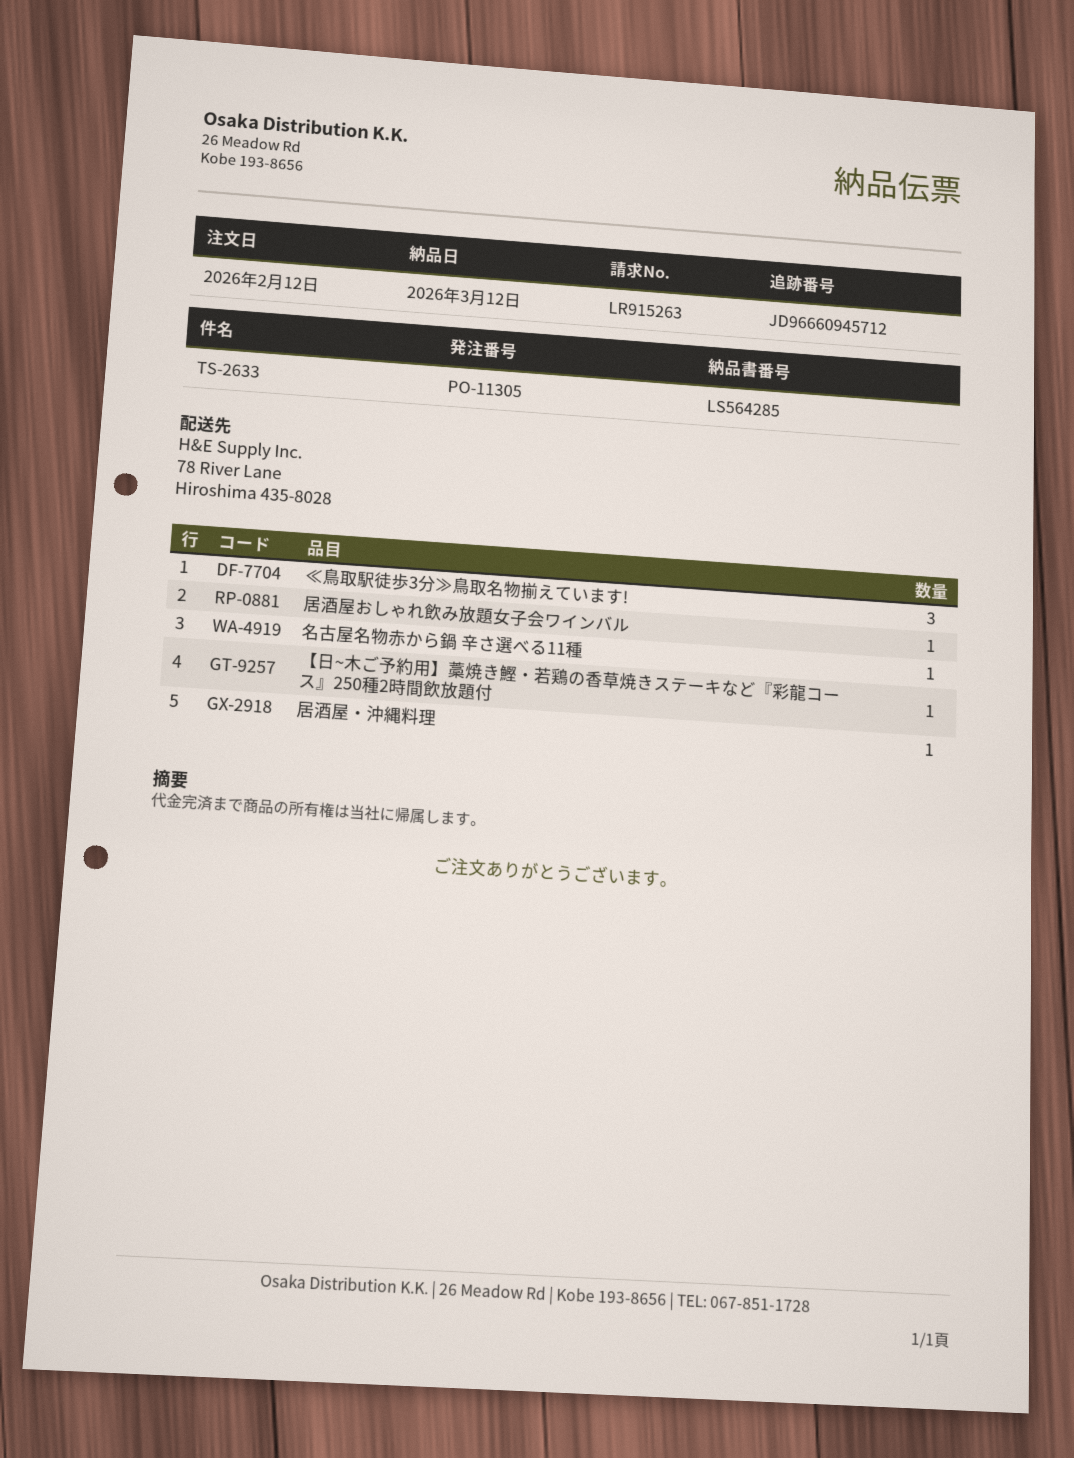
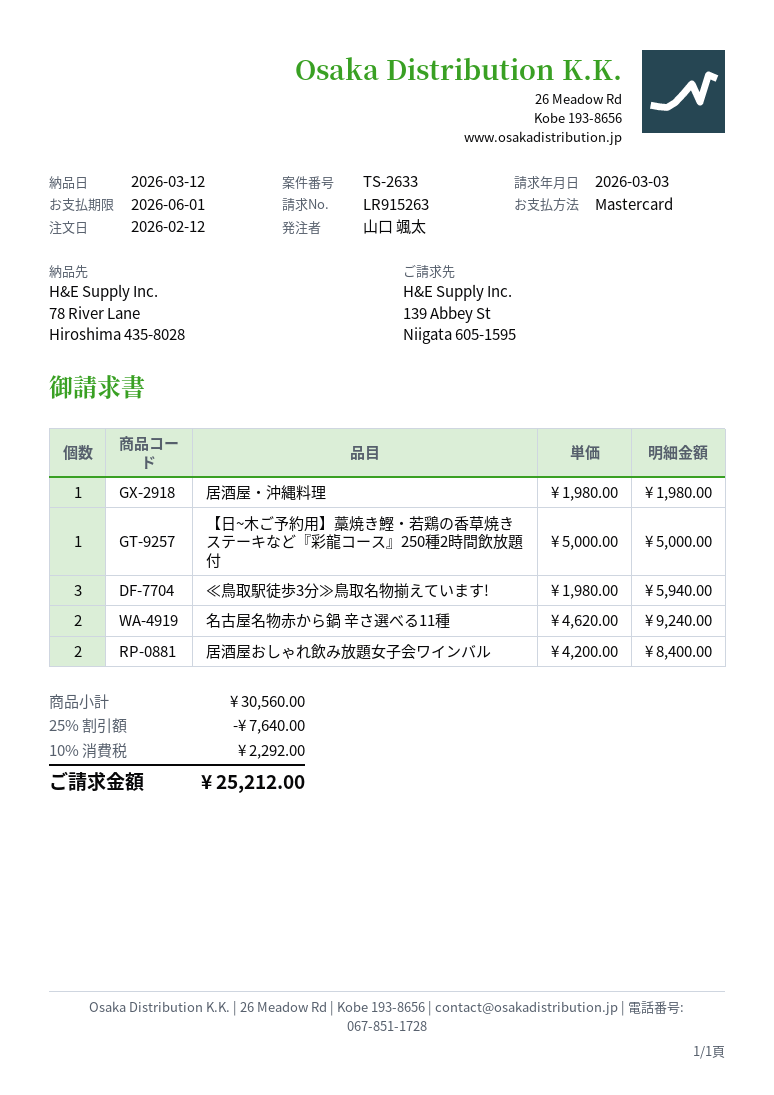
居酒屋おしゃれ飲み放題女子会ワインバル: 1 -> 2
名古屋名物赤から鍋 辛さ選べる11種: 1 -> 2

